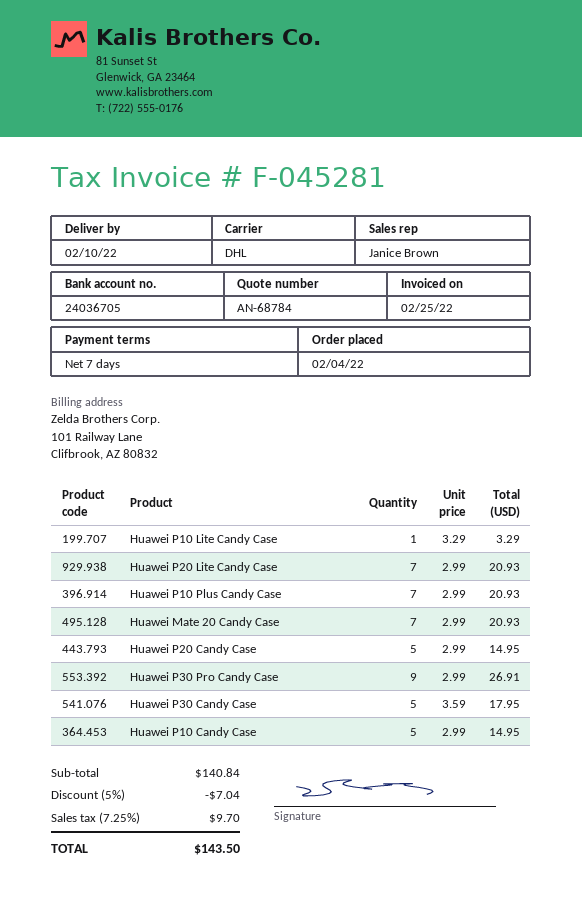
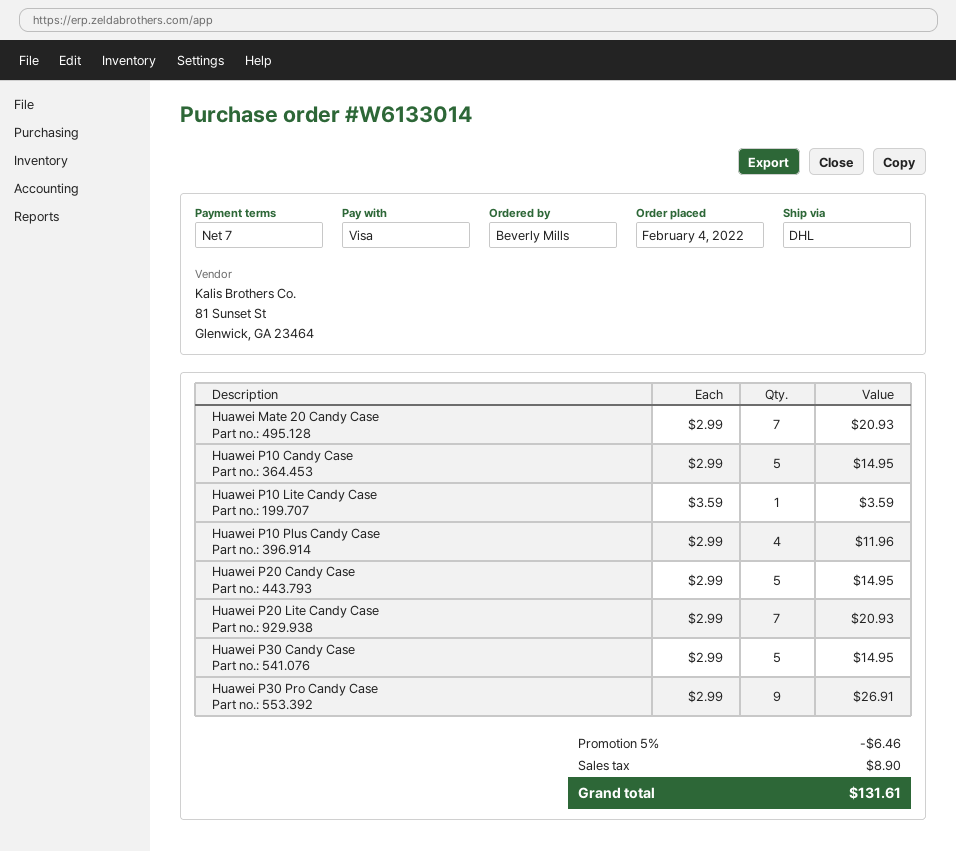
Huawei P10 Lite Candy Case: 1 x 3.29 = 3.29 -> 1 x 3.59 = 3.59
Huawei P10 Plus Candy Case: 7 x 2.99 = 20.93 -> 4 x 2.99 = 11.96
Huawei P30 Candy Case: 5 x 3.59 = 17.95 -> 5 x 2.99 = 14.95
discount: 5% = 7.04 -> 5% = 6.46
tax: 9.70 -> 8.90
total: 143.50 -> 131.61

